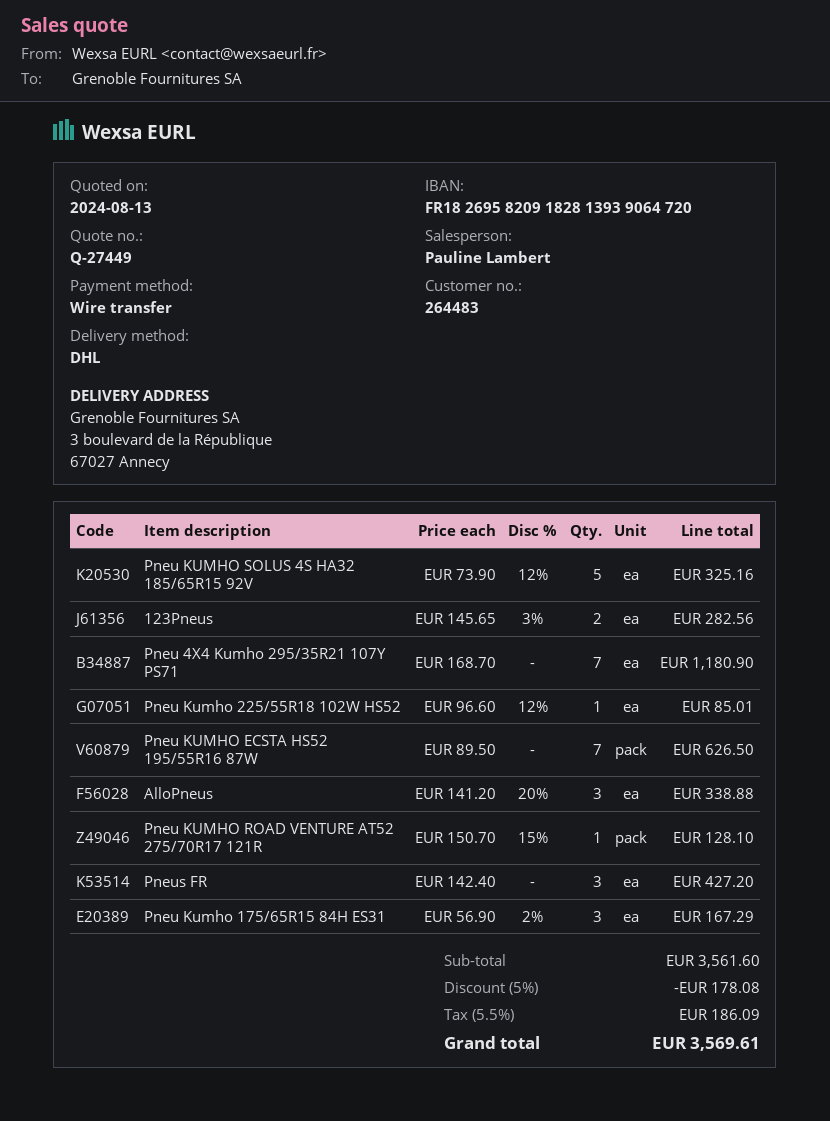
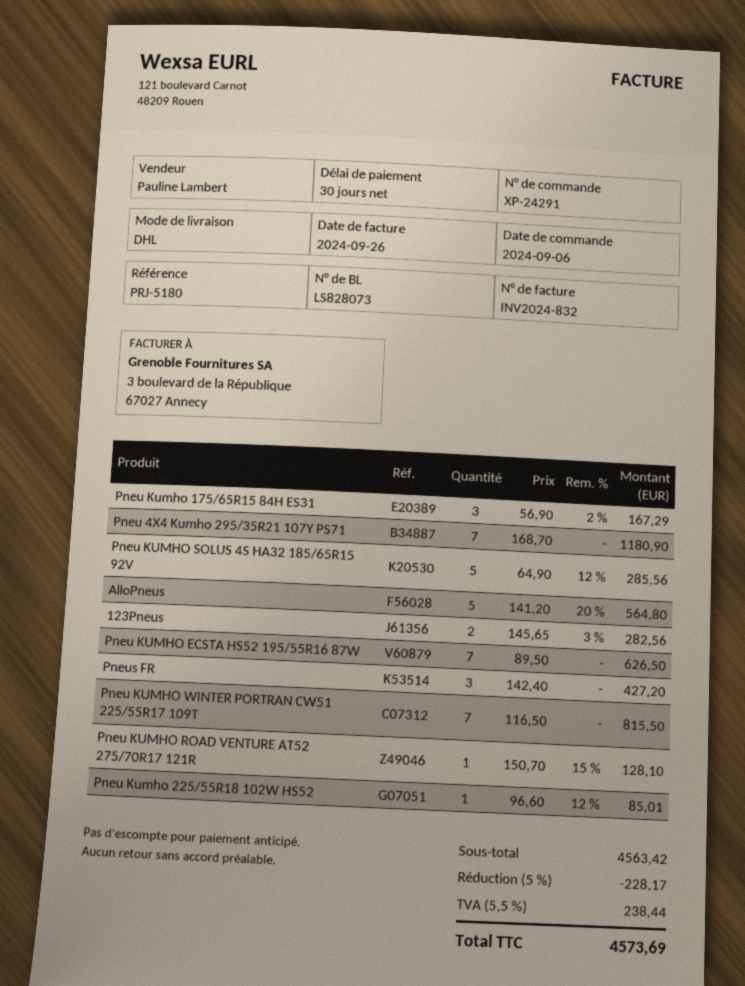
Pneu KUMHO SOLUS 4S HA32 185/65R15 92V: 5 x 73.90 - 12% = 325.16 -> 5 x 64.90 - 12% = 285.56
AlloPneus: 3 x 141.20 - 20% = 338.88 -> 5 x 141.20 - 20% = 564.80
Pneu KUMHO WINTER PORTRAN CW51 225/55R17 109T: none -> 7 x 116.50 = 815.50
subtotal: 3561.60 -> 4563.42
discount: 5% = 178.08 -> 5% = 228.17
tax: 5.5% = 186.09 -> 5.5% = 238.44
total: 3569.61 -> 4573.69

